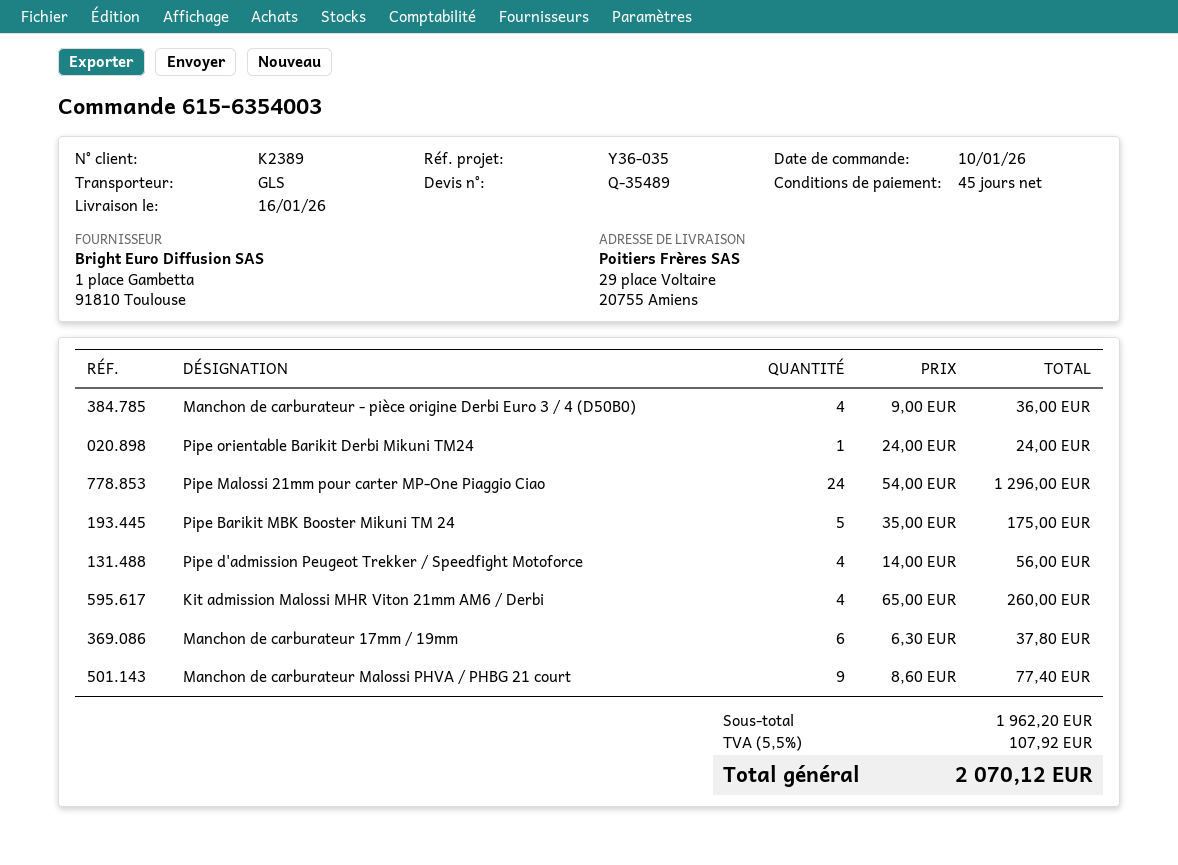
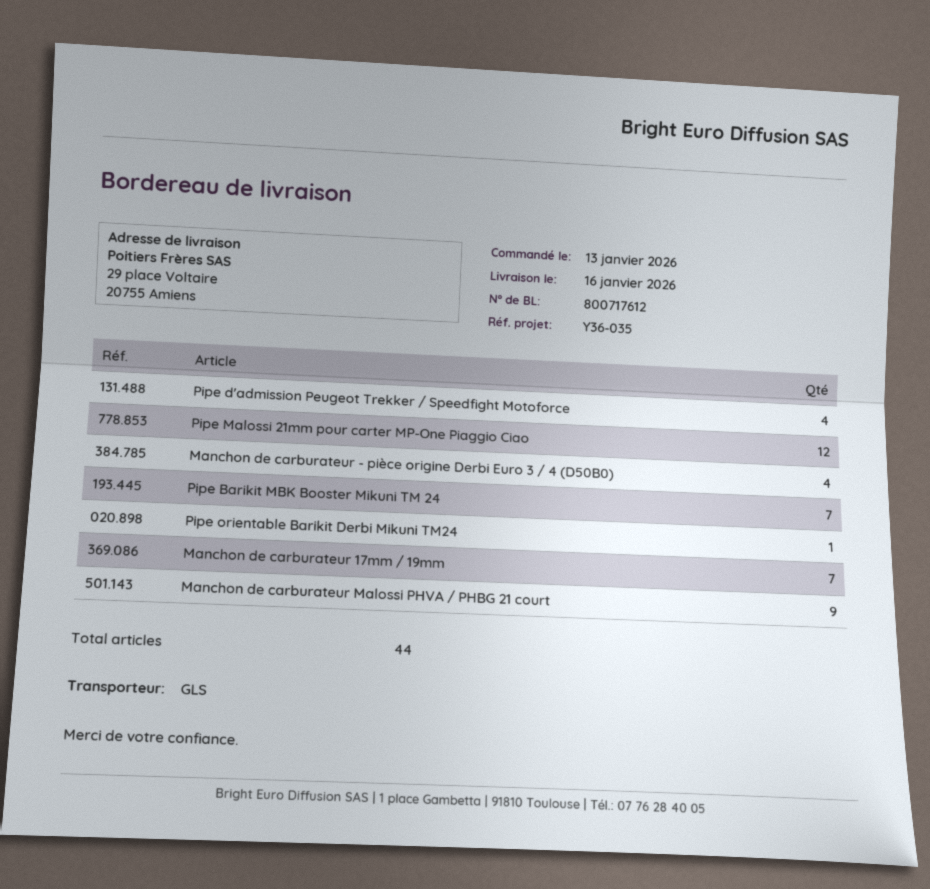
order date: 2026-01-10 -> 2026-01-13
Pipe Malossi 21mm pour carter MP-One Piaggio Ciao: 24 -> 12
Pipe Barikit MBK Booster Mikuni TM 24: 5 -> 7
Kit admission Malossi MHR Viton 21mm AM6 / Derbi: 4 -> none
Manchon de carburateur 17mm / 19mm: 6 -> 7

